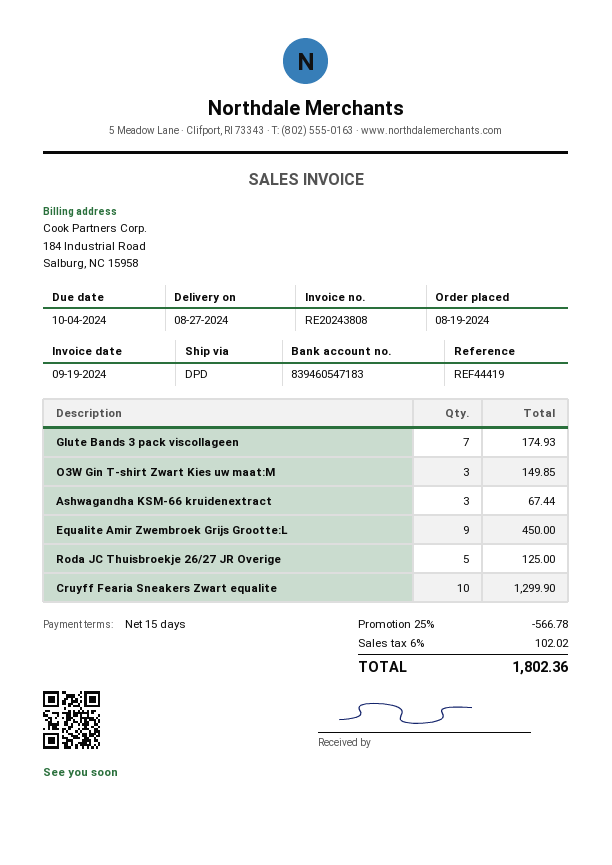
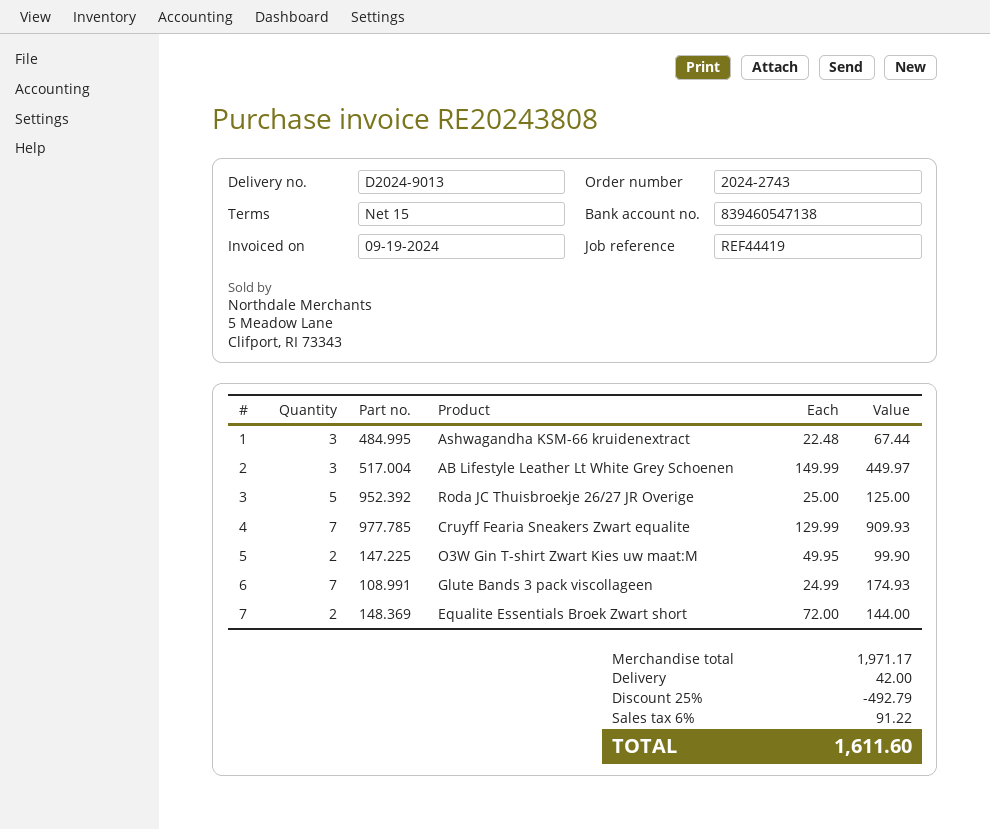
bank account: 839460547183 -> 839460547138
O3W Gin T-shirt Zwart Kies uw maat:M: 3 for 149.85 -> 2 for 99.90
Equalite Amir Zwembroek Grijs Grootte:L: 9 for 450.00 -> none
Cruyff Fearia Sneakers Zwart equalite: 10 for 1299.90 -> 7 for 909.93
AB Lifestyle Leather Lt White Grey Schoenen: none -> 3 for 449.97
Equalite Essentials Broek Zwart short: none -> 2 for 144.00
discount: 25% = 566.78 -> 25% = 492.79
shipping: none -> 42.00
tax: 6% = 102.02 -> 6% = 91.22
total: 1802.36 -> 1611.60

